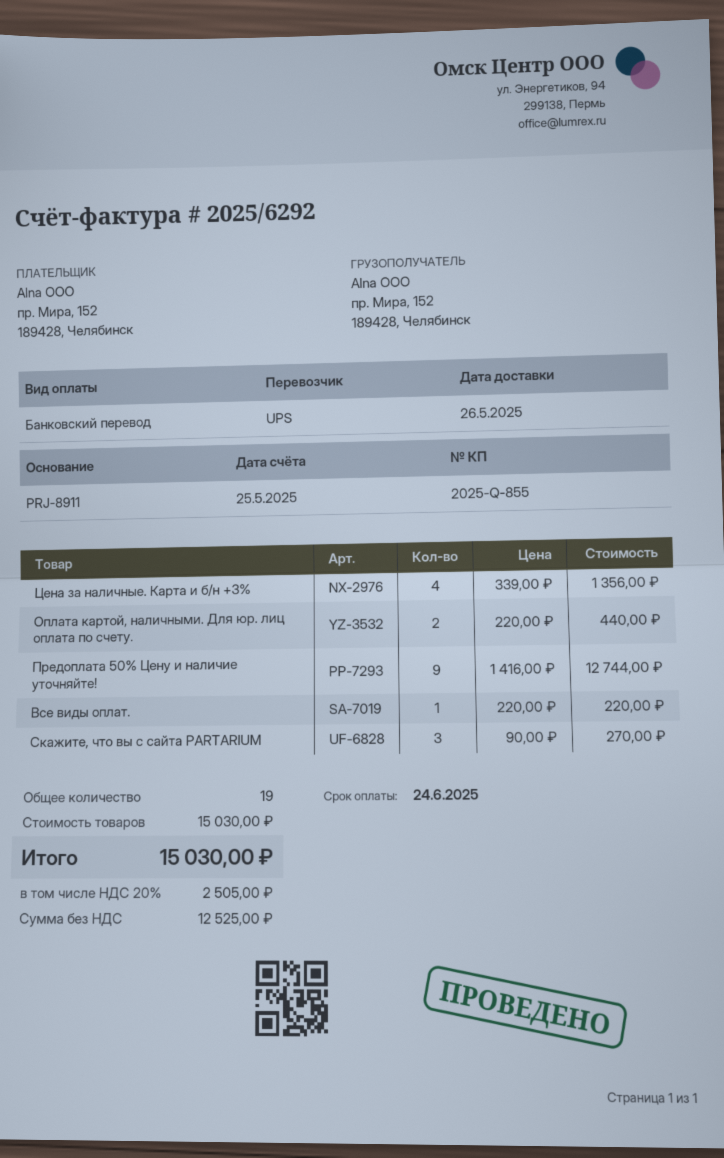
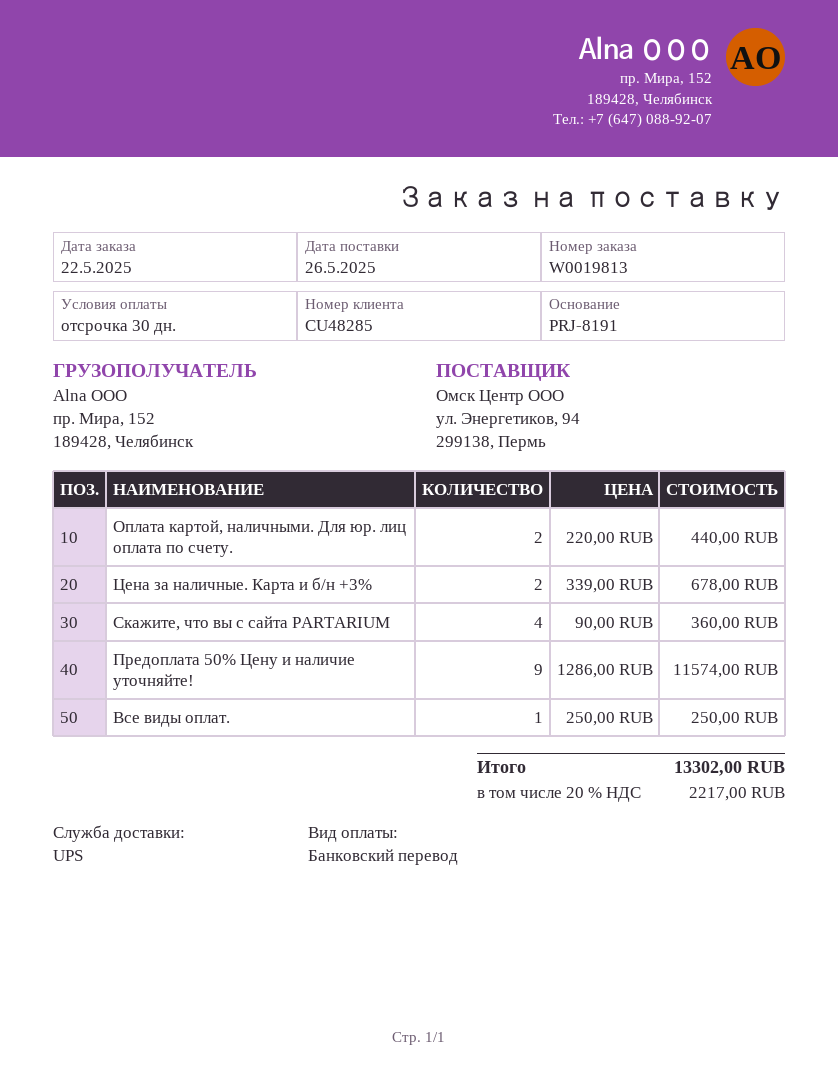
reference: PRJ-8911 -> PRJ-8191
Цена за наличные. Карта и б/н +3%: 4 x 339.00 = 1356.00 -> 2 x 339.00 = 678.00
Предоплата 50% Цену и наличие уточняйте!: 9 x 1416.00 = 12744.00 -> 9 x 1286.00 = 11574.00
Все виды оплат.: 1 x 220.00 = 220.00 -> 1 x 250.00 = 250.00
Скажите, что вы с сайта PARTARIUM: 3 x 90.00 = 270.00 -> 4 x 90.00 = 360.00
tax: 20% = 2505.00 -> 20% = 2217.00
total: 15030.00 -> 13302.00

